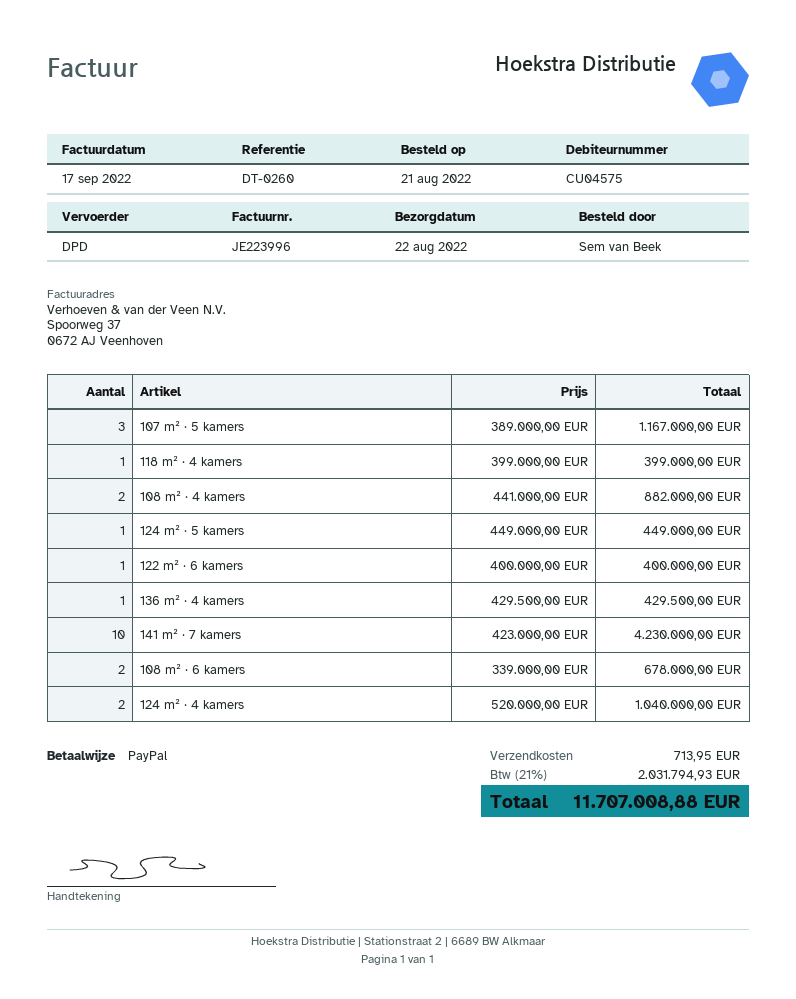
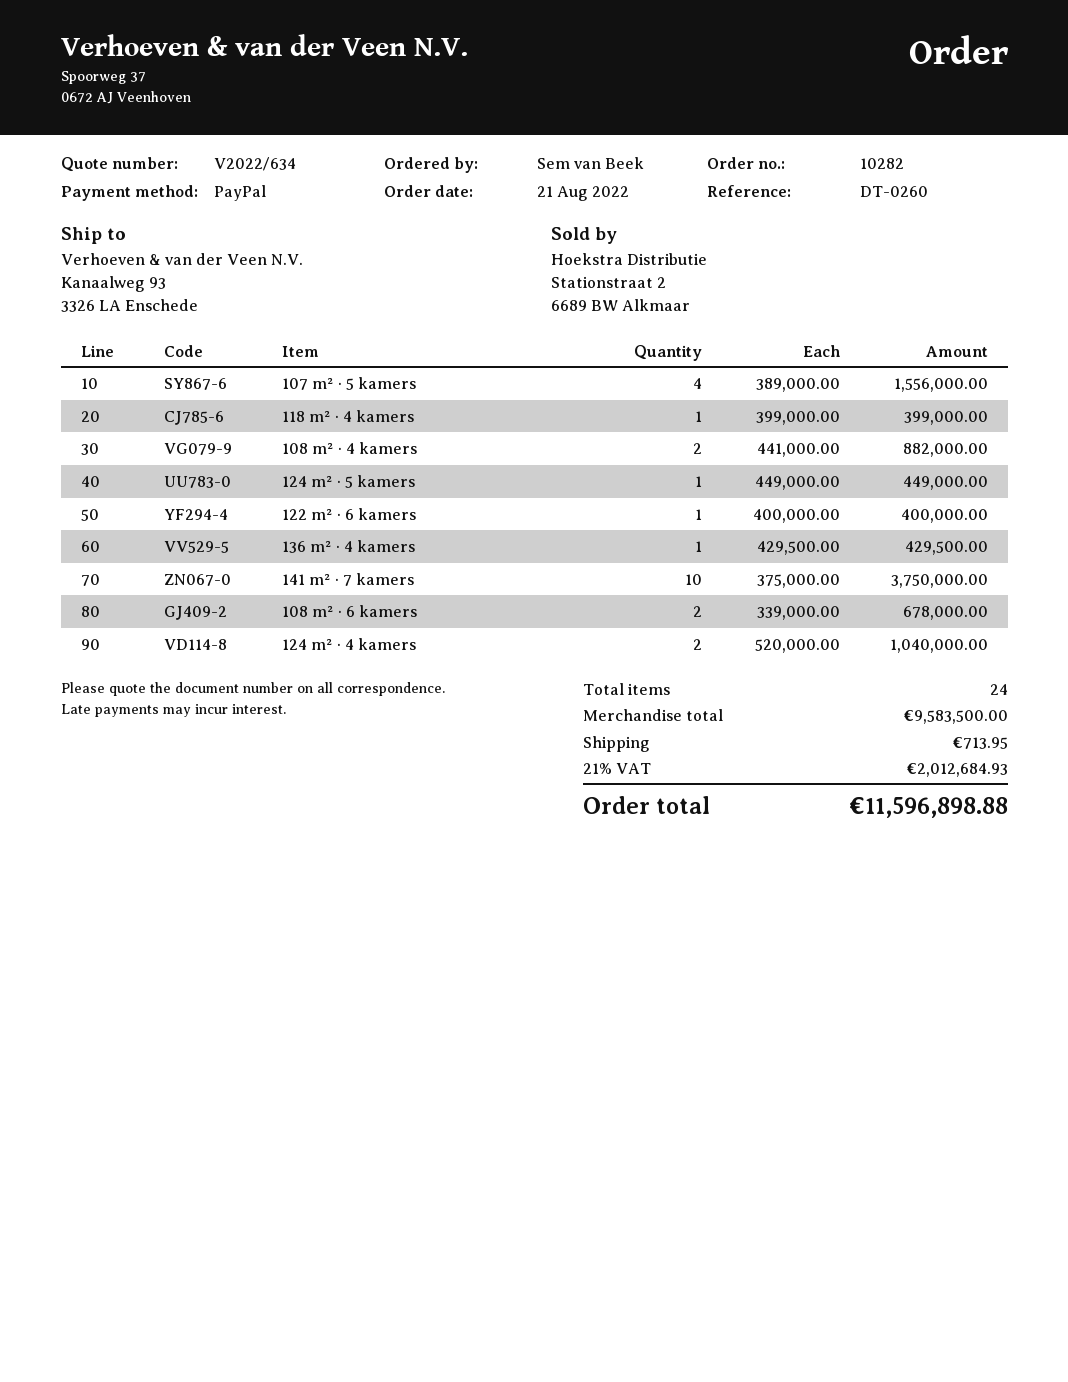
107 m² · 5 kamers: 3 x 389000.00 = 1167000.00 -> 4 x 389000.00 = 1556000.00
141 m² · 7 kamers: 10 x 423000.00 = 4230000.00 -> 10 x 375000.00 = 3750000.00
tax: 21% = 2031794.93 -> 21% = 2012684.93
total: 11707008.88 -> 11596898.88

